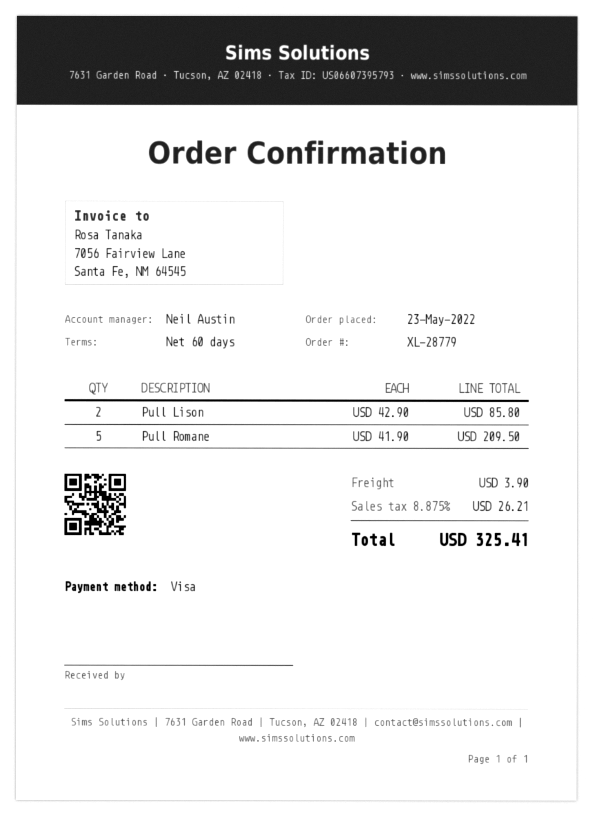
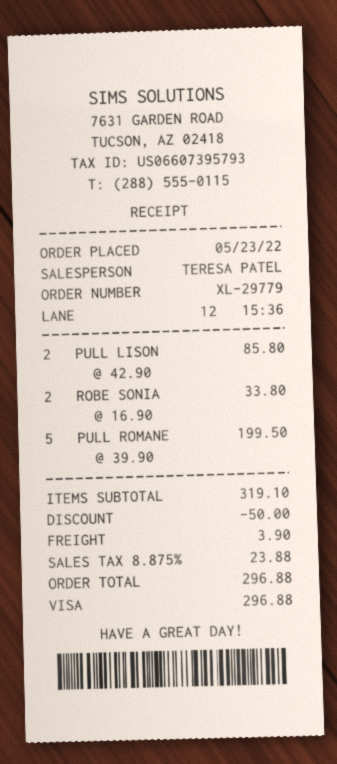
order number: XL-28779 -> XL-29779
sales rep: Neil Austin -> TERESA PATEL
Pull Romane: 5 x 41.90 = 209.50 -> 5 x 39.90 = 199.50
ROBE SONIA: none -> 2 x 16.90 = 33.80
discount: none -> 50.00
tax: 8.875% = 26.21 -> 8.875% = 23.88
total: 325.41 -> 296.88

